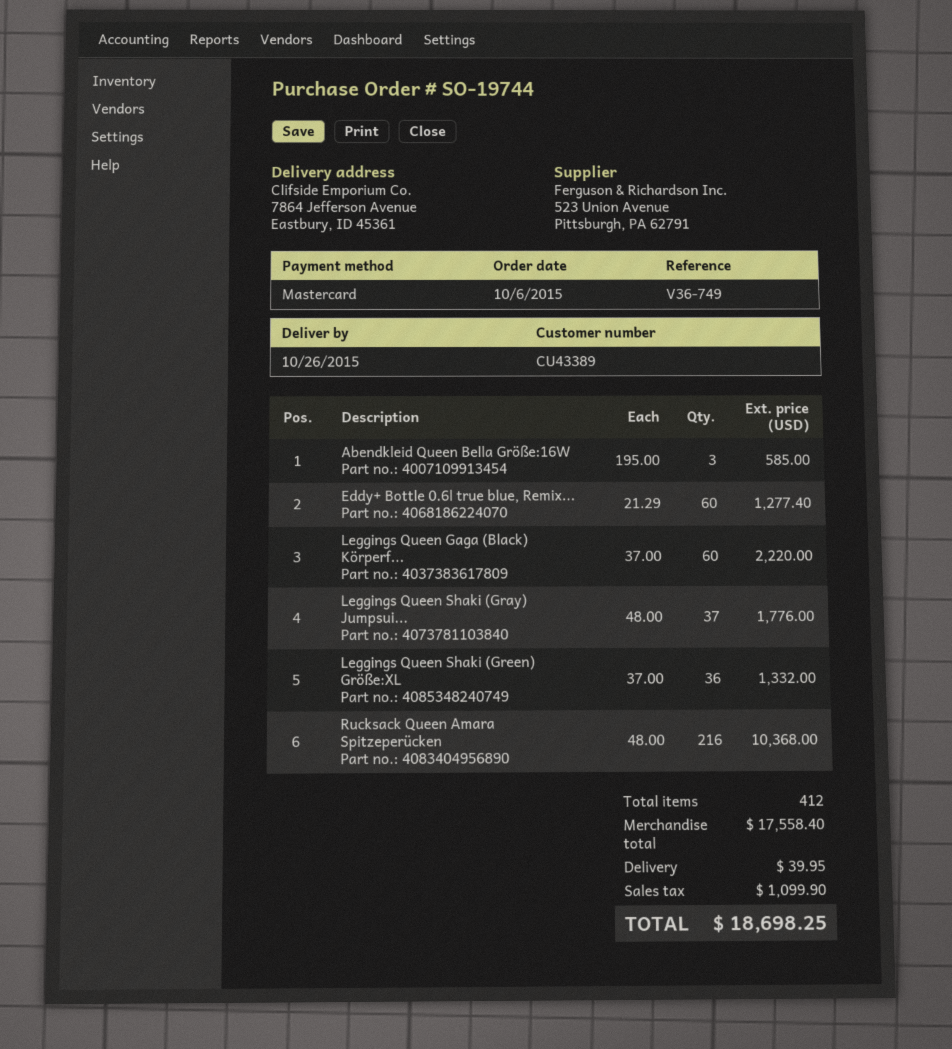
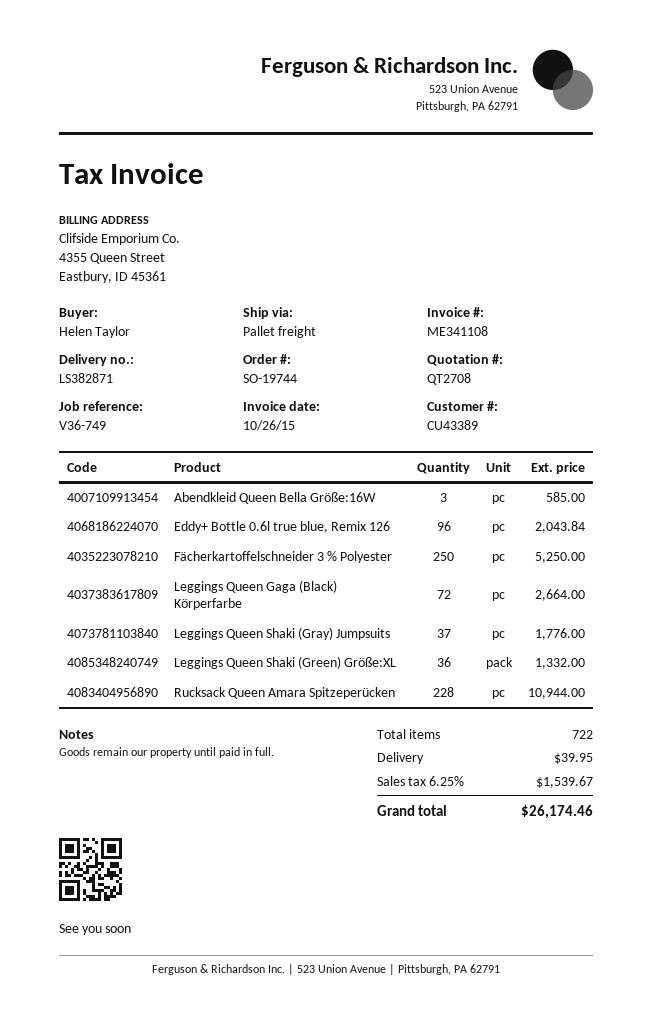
Eddy+ Bottle 0.6l true blue, Remix...: 60 for 1277.40 -> 96 for 2043.84
Leggings Queen Gaga (Black) Körperf...: 60 for 2220.00 -> 72 for 2664.00
Rucksack Queen Amara Spitzeperücken: 216 for 10368.00 -> 228 for 10944.00
Fächerkartoffelschneider 3 % Polyester: none -> 250 for 5250.00
total quantity: 412 -> 722
tax: 1099.90 -> 1539.67
total: 18698.25 -> 26174.46

